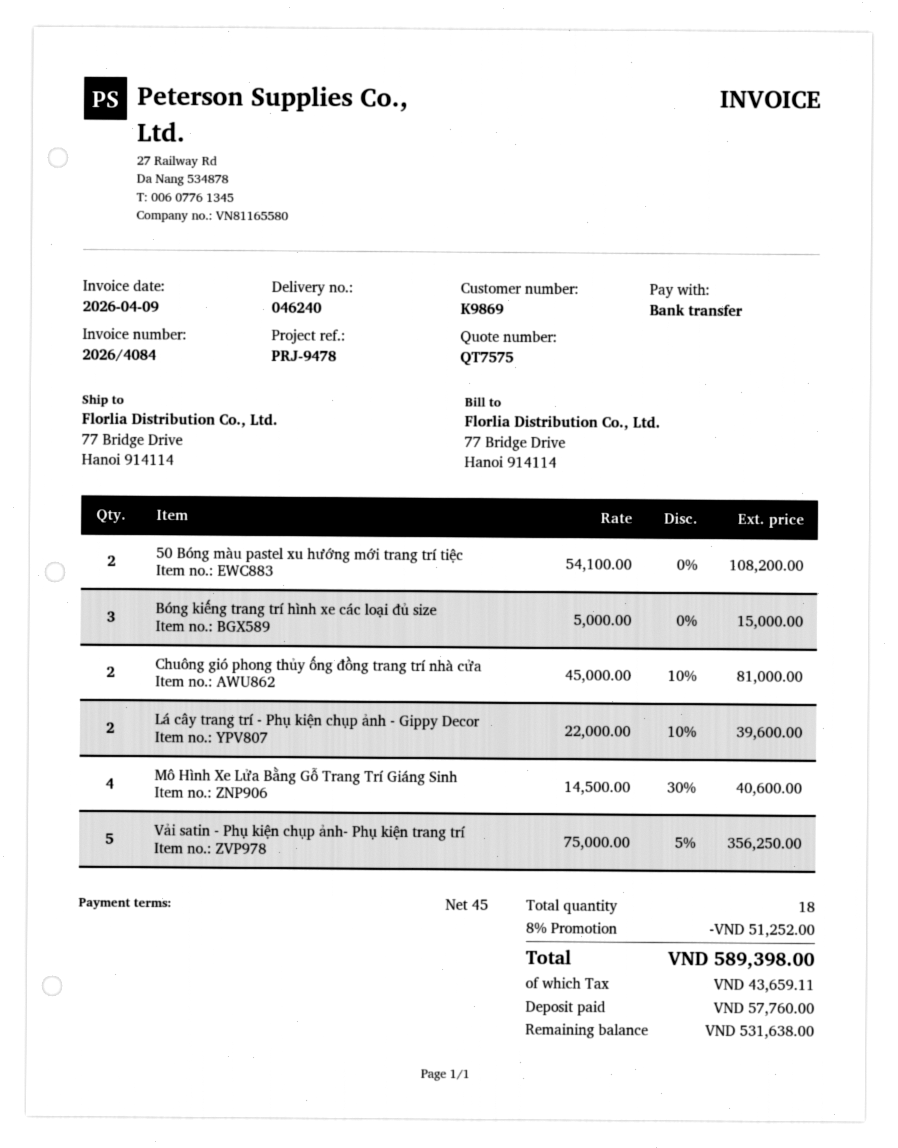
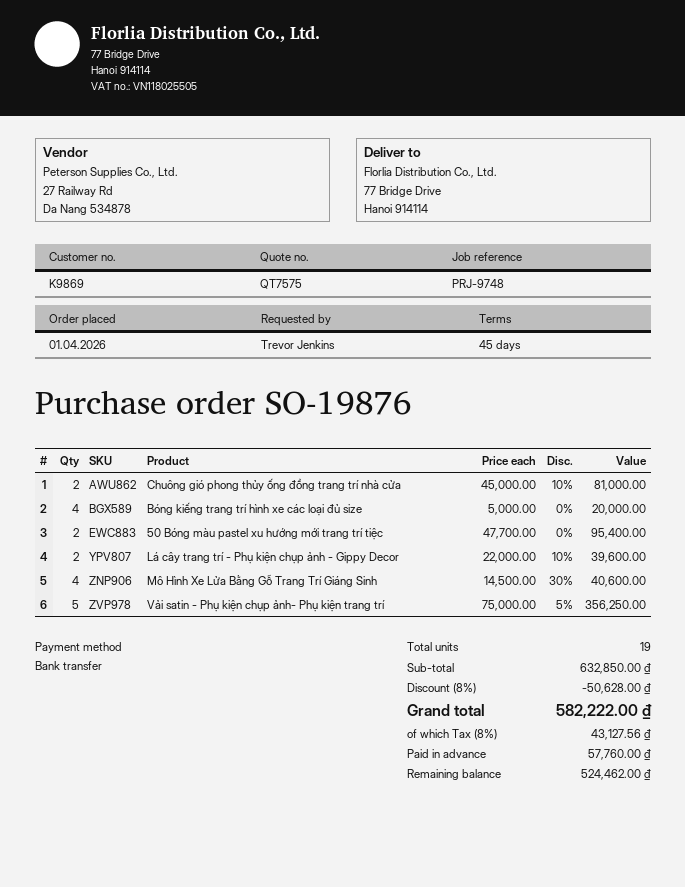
reference: PRJ-9478 -> PRJ-9748
50 Bóng màu pastel xu hướng mới trang trí tiệc: 2 x 54100.00 = 108200.00 -> 2 x 47700.00 = 95400.00
Bóng kiếng trang trí hình xe các loại đủ size: 3 x 5000.00 = 15000.00 -> 4 x 5000.00 = 20000.00
total quantity: 18 -> 19
discount: 8% = 51252.00 -> 8% = 50628.00
tax: 43659.11 -> 43127.56
total: 589398.00 -> 582222.00
balance: 531638.00 -> 524462.00

